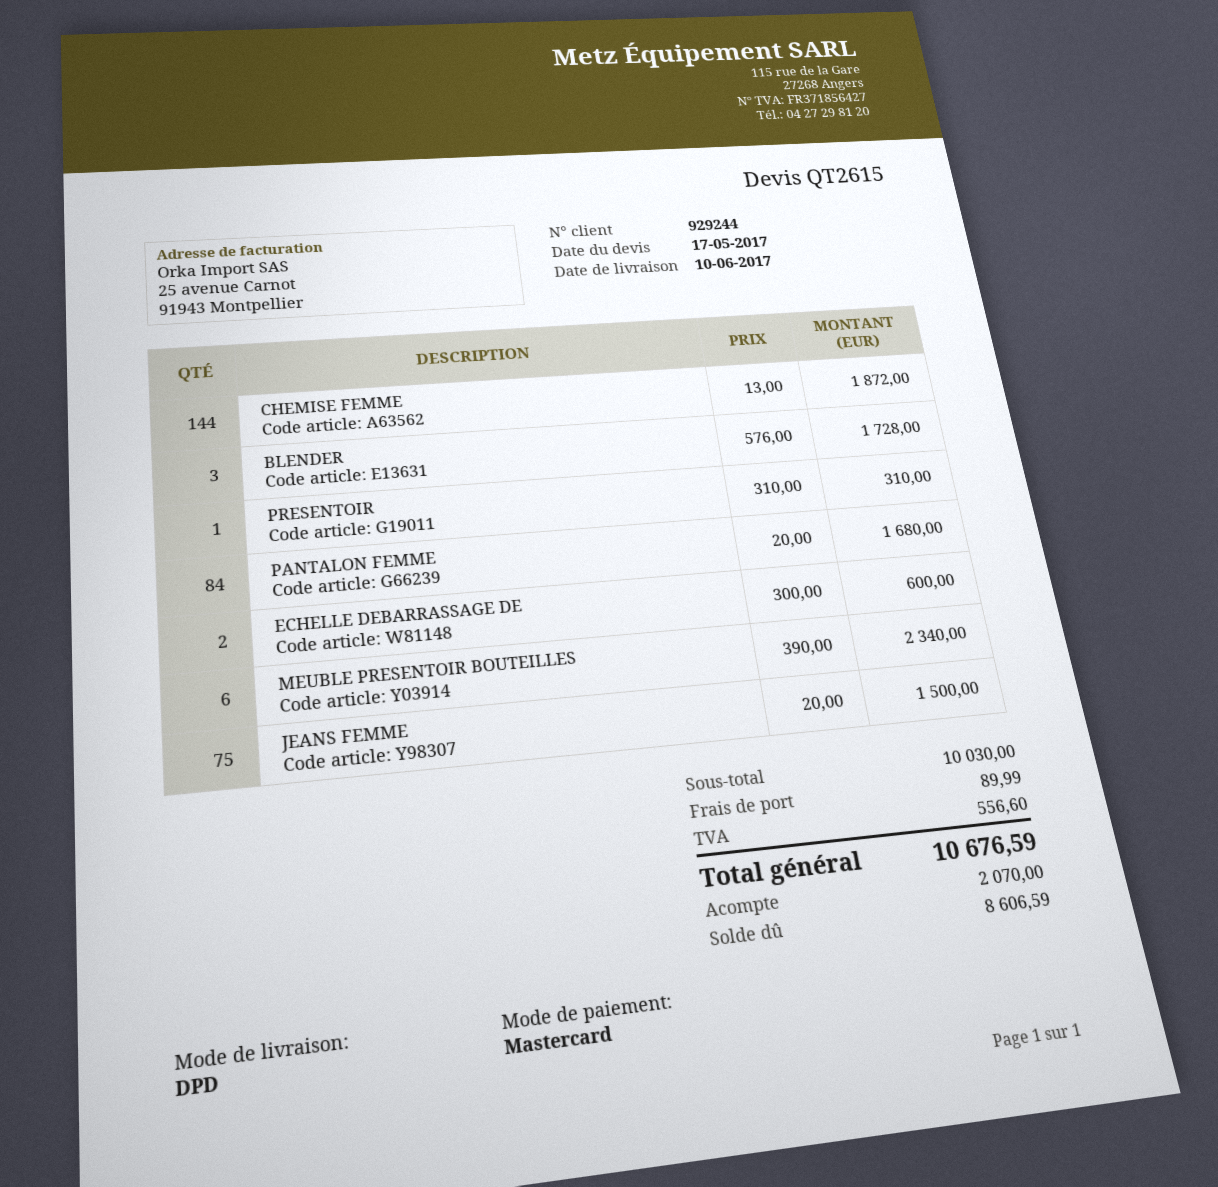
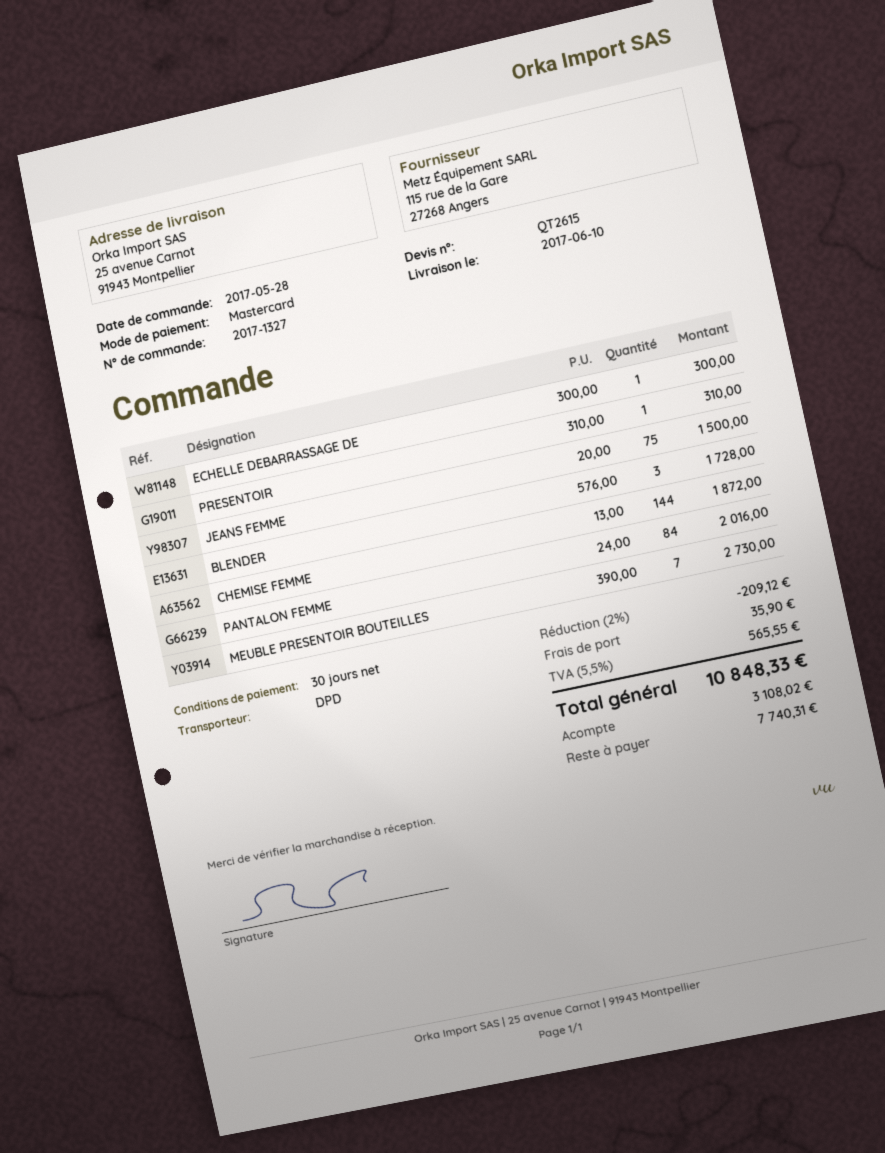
PANTALON FEMME: 84 x 20.00 = 1680.00 -> 84 x 24.00 = 2016.00
ECHELLE DEBARRASSAGE DE: 2 x 300.00 = 600.00 -> 1 x 300.00 = 300.00
MEUBLE PRESENTOIR BOUTEILLES: 6 x 390.00 = 2340.00 -> 7 x 390.00 = 2730.00
discount: none -> 2% = 209.12
shipping: 89.99 -> 35.90
tax: 556.60 -> 565.55
total: 10676.59 -> 10848.33
deposit: 2070.00 -> 3108.02
balance: 8606.59 -> 7740.31

